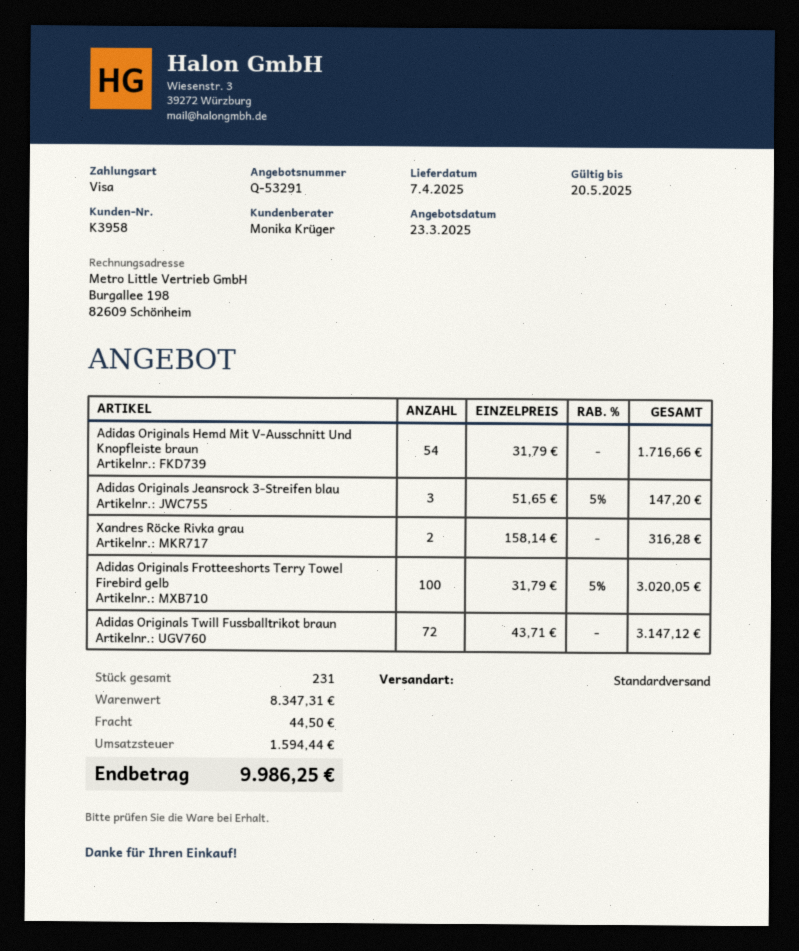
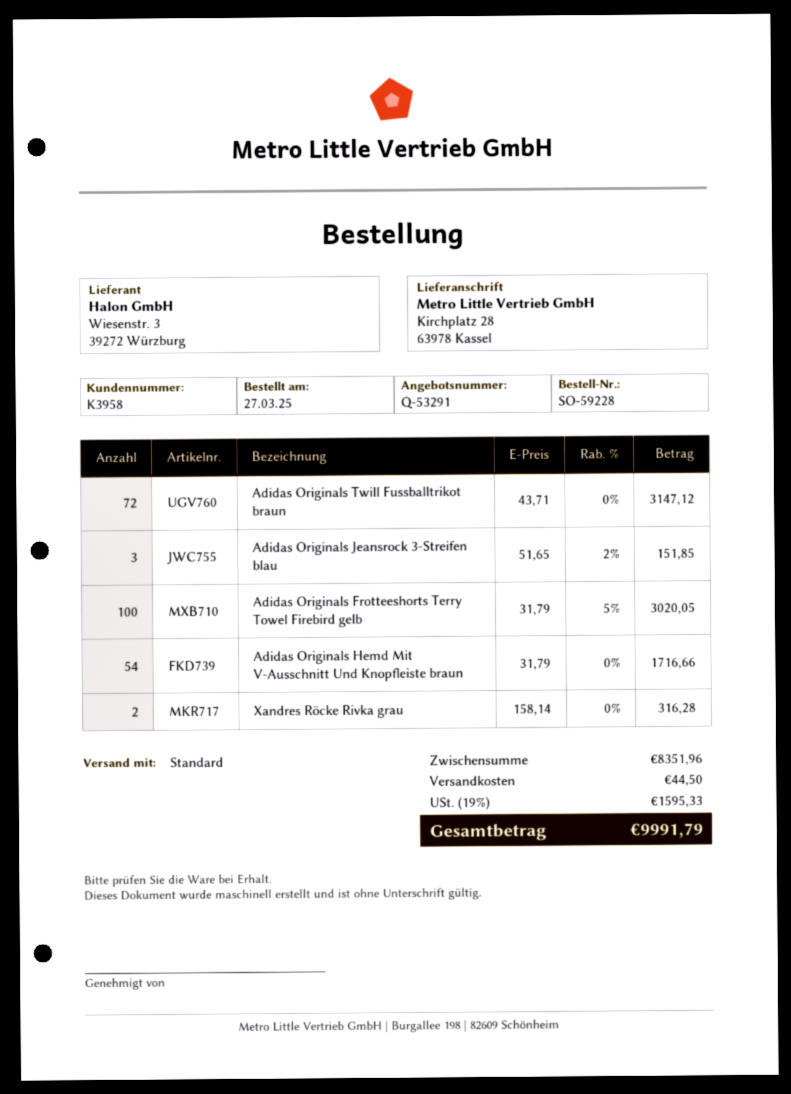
Adidas Originals Jeansrock 3-Streifen blau: 3 x 51.65 - 5% = 147.20 -> 3 x 51.65 - 2% = 151.85
subtotal: 8347.31 -> 8351.96
tax: 1594.44 -> 1595.33
total: 9986.25 -> 9991.79

